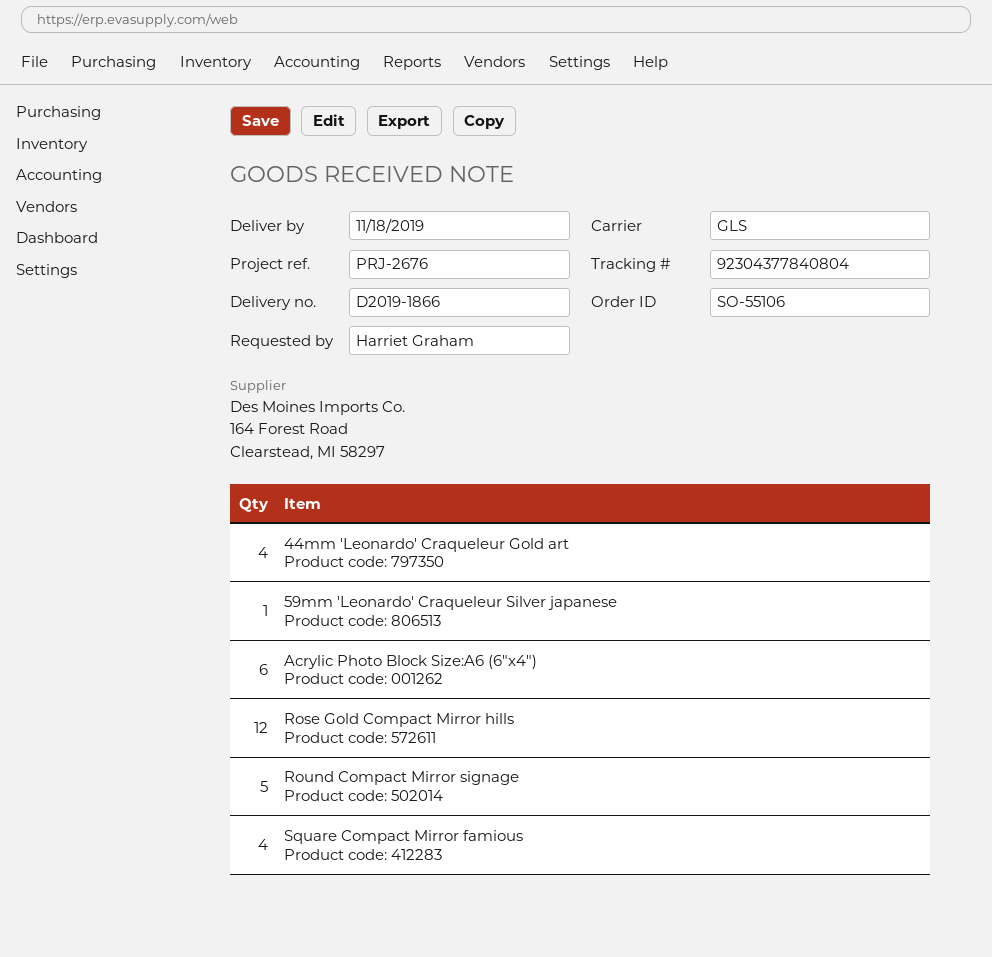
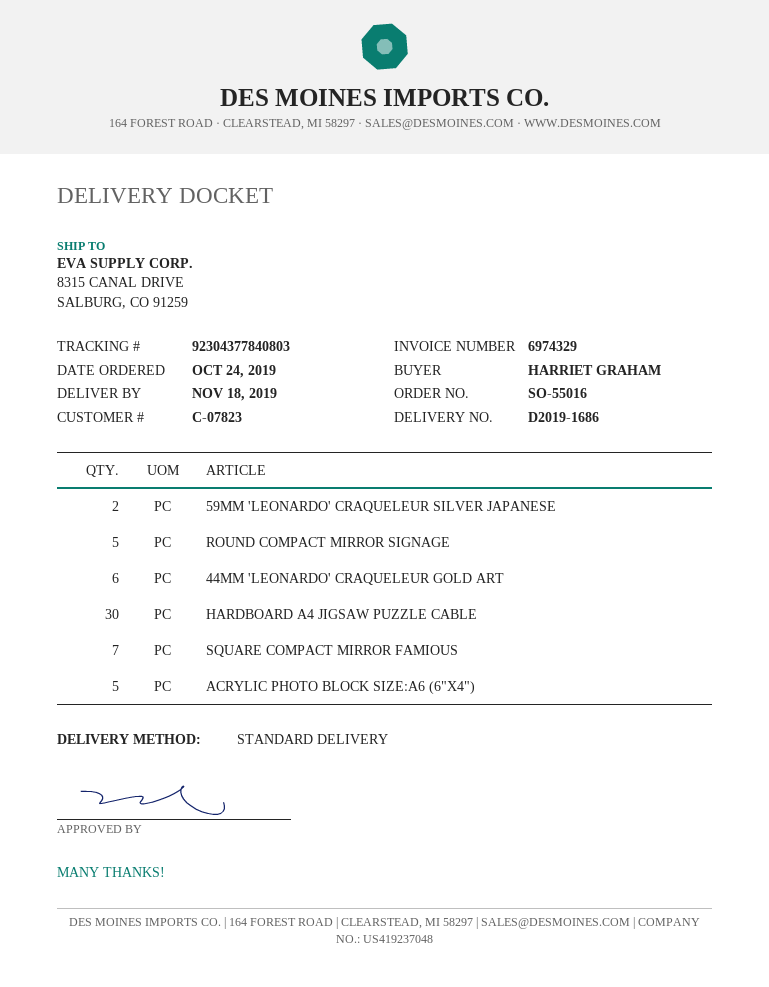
order number: SO-55106 -> SO-55016
delivery note number: D2019-1866 -> D2019-1686
shipping method: GLS -> standard
tracking number: 92304377840804 -> 92304377840803
44mm 'Leonardo' Craqueleur Gold art: 4 -> 6
59mm 'Leonardo' Craqueleur Silver japanese: 1 -> 2
Acrylic Photo Block Size:A6 (6"x4"): 6 -> 5
Rose Gold Compact Mirror hills: 12 -> none
Square Compact Mirror famious: 4 -> 7
HARDBOARD A4 JIGSAW PUZZLE CABLE: none -> 30

